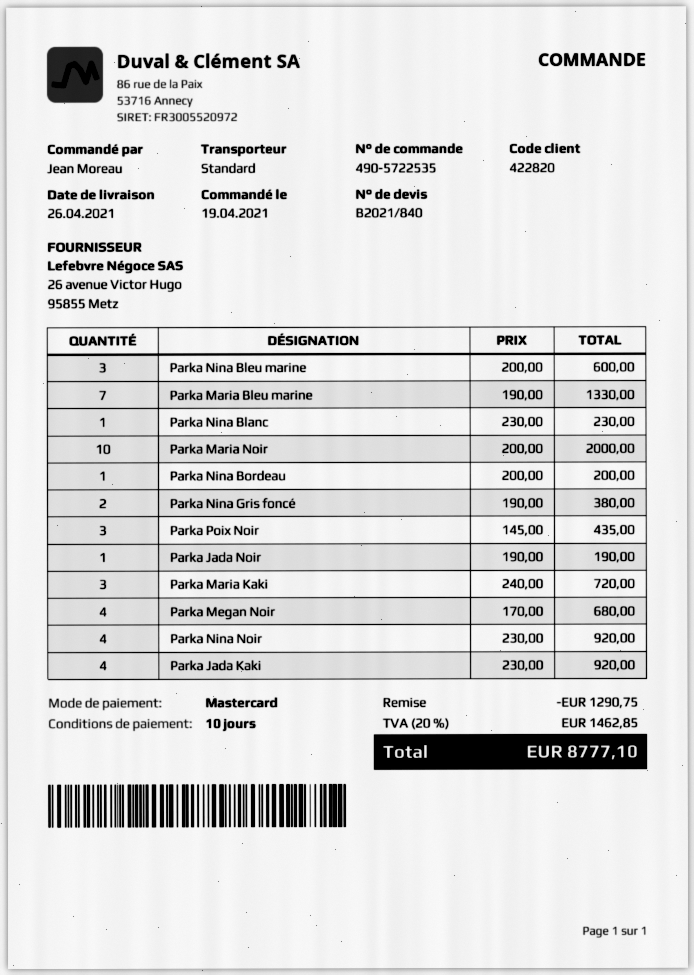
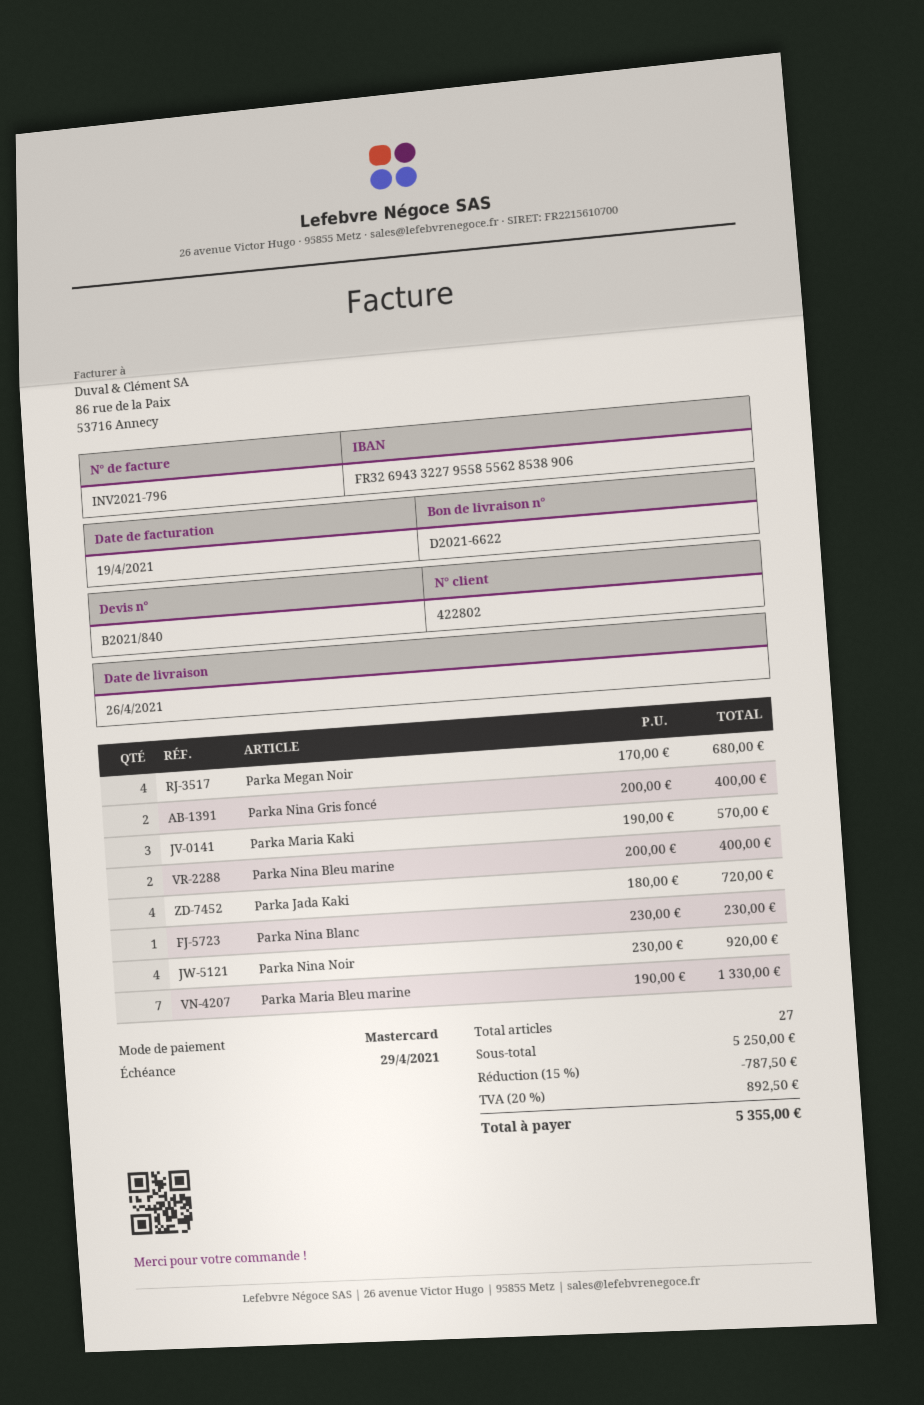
customer number: 422820 -> 422802
Parka Nina Bleu marine: 3 x 200.00 = 600.00 -> 2 x 200.00 = 400.00
Parka Maria Noir: 10 x 200.00 = 2000.00 -> none
Parka Nina Bordeau: 1 x 200.00 = 200.00 -> none
Parka Nina Gris foncé: 2 x 190.00 = 380.00 -> 2 x 200.00 = 400.00
Parka Poix Noir: 3 x 145.00 = 435.00 -> none
Parka Jada Noir: 1 x 190.00 = 190.00 -> none
Parka Maria Kaki: 3 x 240.00 = 720.00 -> 3 x 190.00 = 570.00
Parka Jada Kaki: 4 x 230.00 = 920.00 -> 4 x 180.00 = 720.00
discount: 1290.75 -> 787.50
tax: 20% = 1462.85 -> 20% = 892.50
total: 8777.10 -> 5355.00

